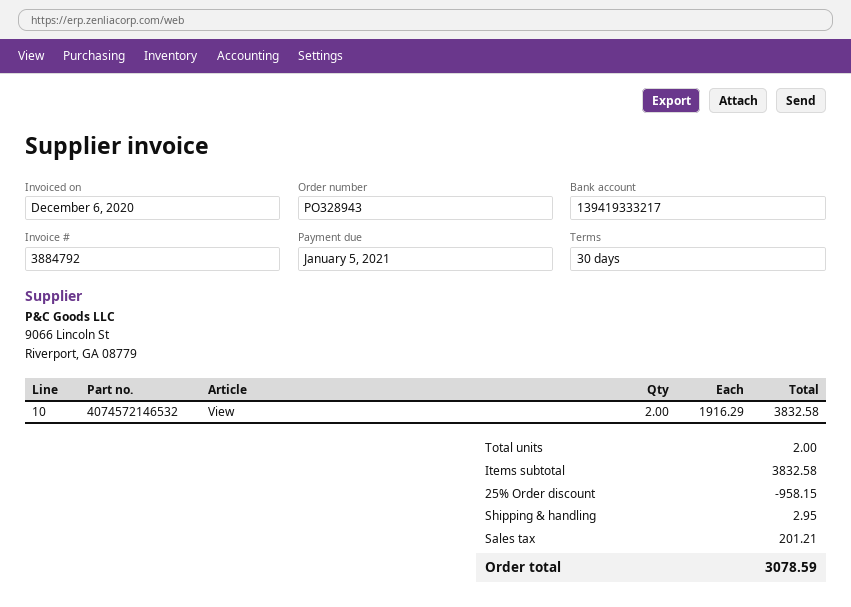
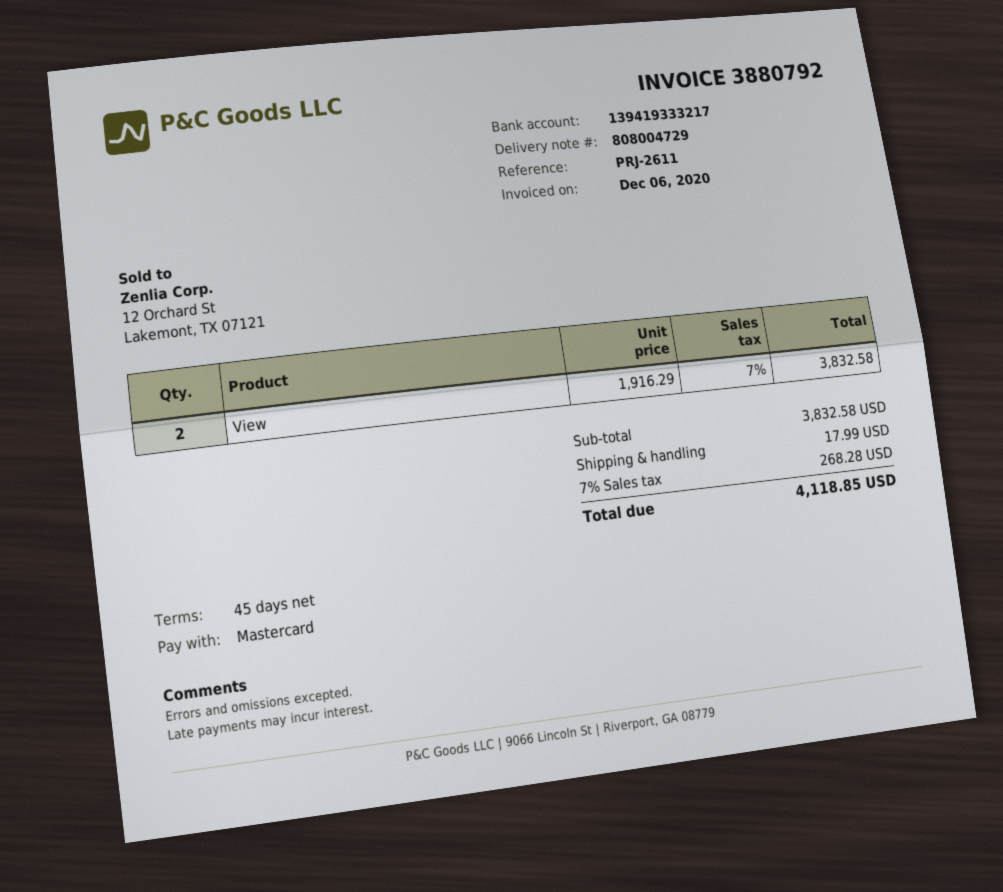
invoice number: 3884792 -> 3880792
payment terms: 30 days -> 45 days
discount: 25% = 958.15 -> none
shipping: 2.95 -> 17.99
tax: 201.21 -> 268.28
total: 3078.59 -> 4118.85

